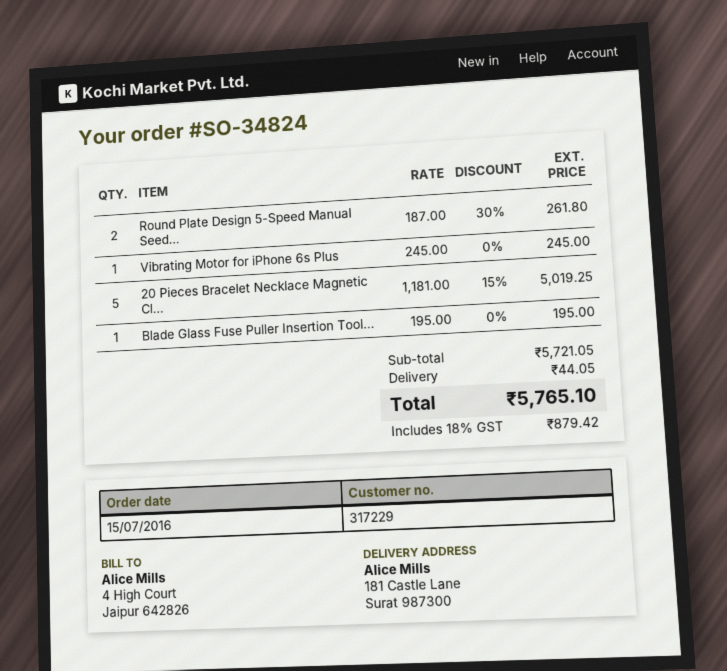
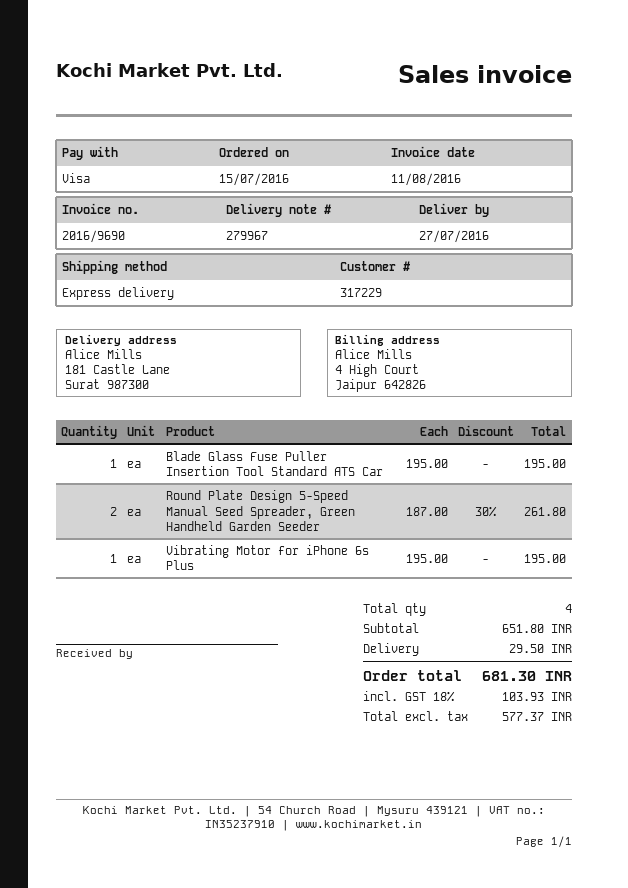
Vibrating Motor for iPhone 6s Plus: 1 x 245.00 = 245.00 -> 1 x 195.00 = 195.00
20 Pieces Bracelet Necklace Magnetic Cl...: 5 x 1181.00 - 15% = 5019.25 -> none
subtotal: 5721.05 -> 651.80
shipping: 44.05 -> 29.50
tax: 18% = 879.42 -> 18% = 103.93
total: 5765.10 -> 681.30

